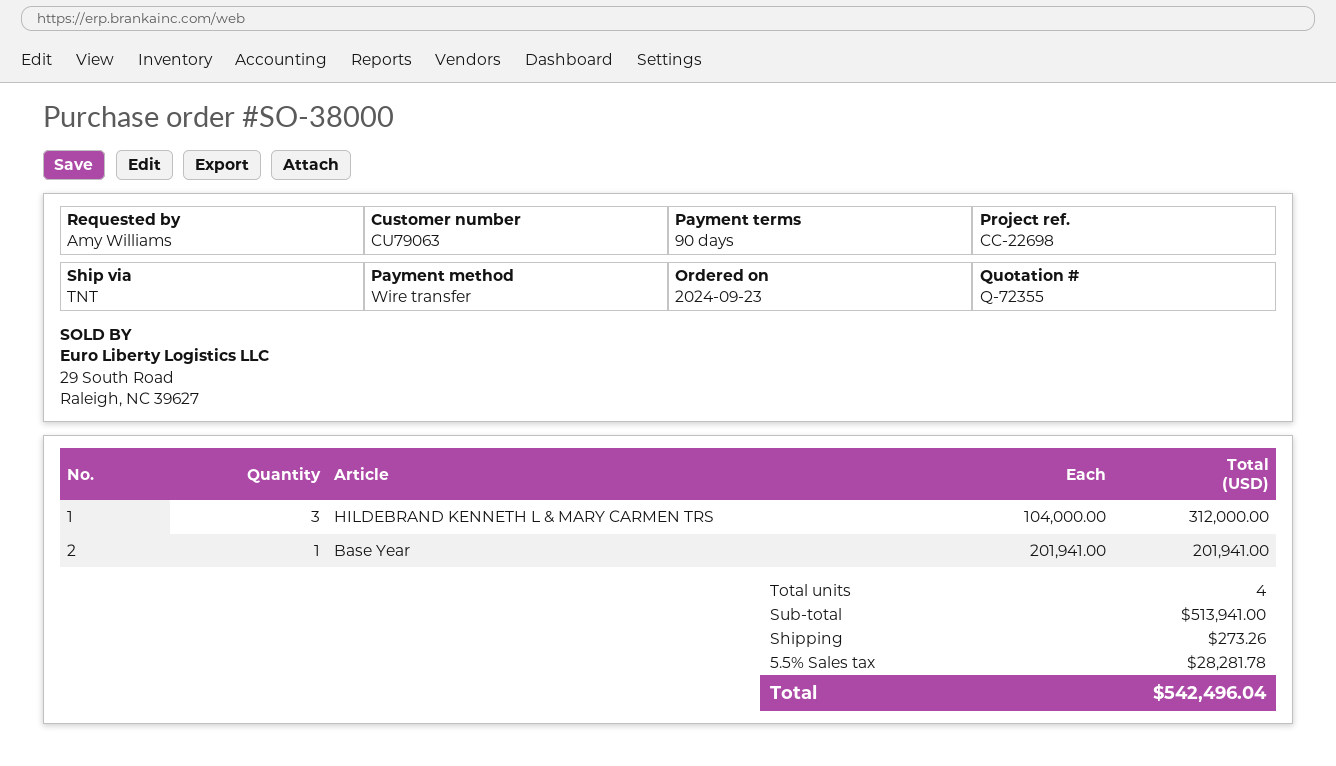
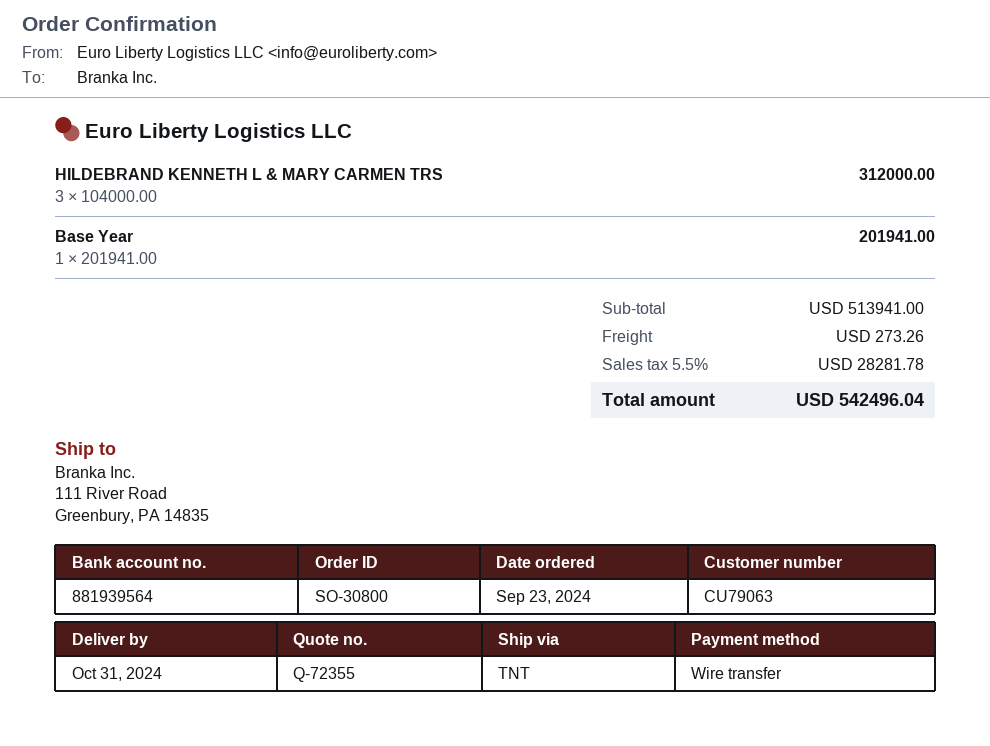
order number: SO-38000 -> SO-30800

